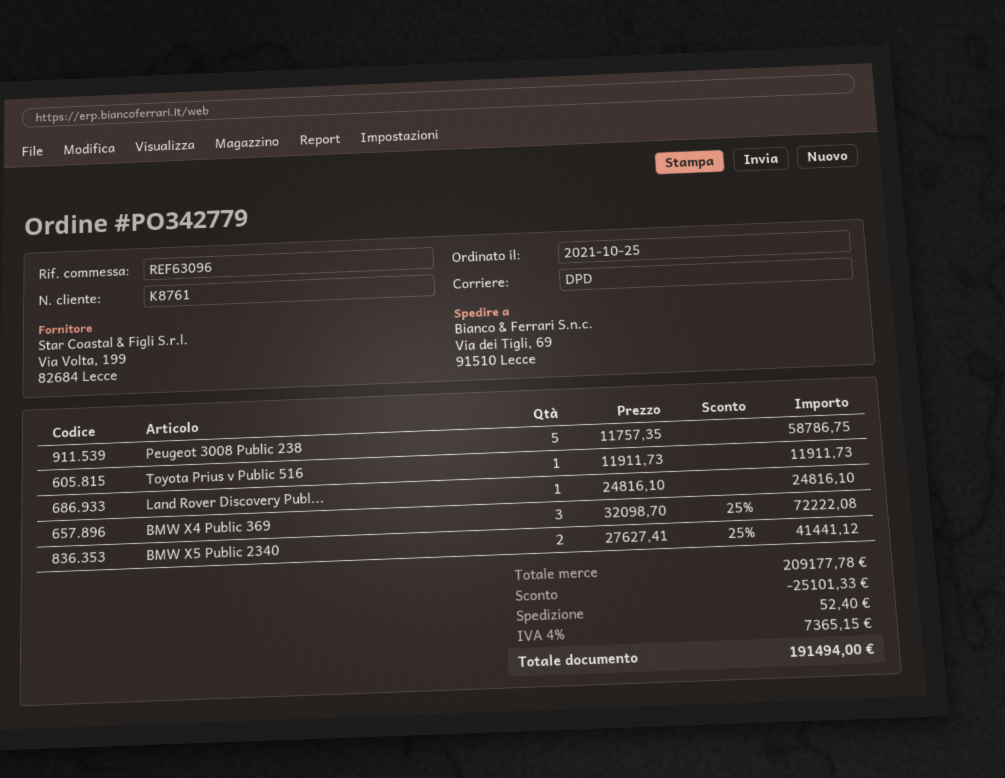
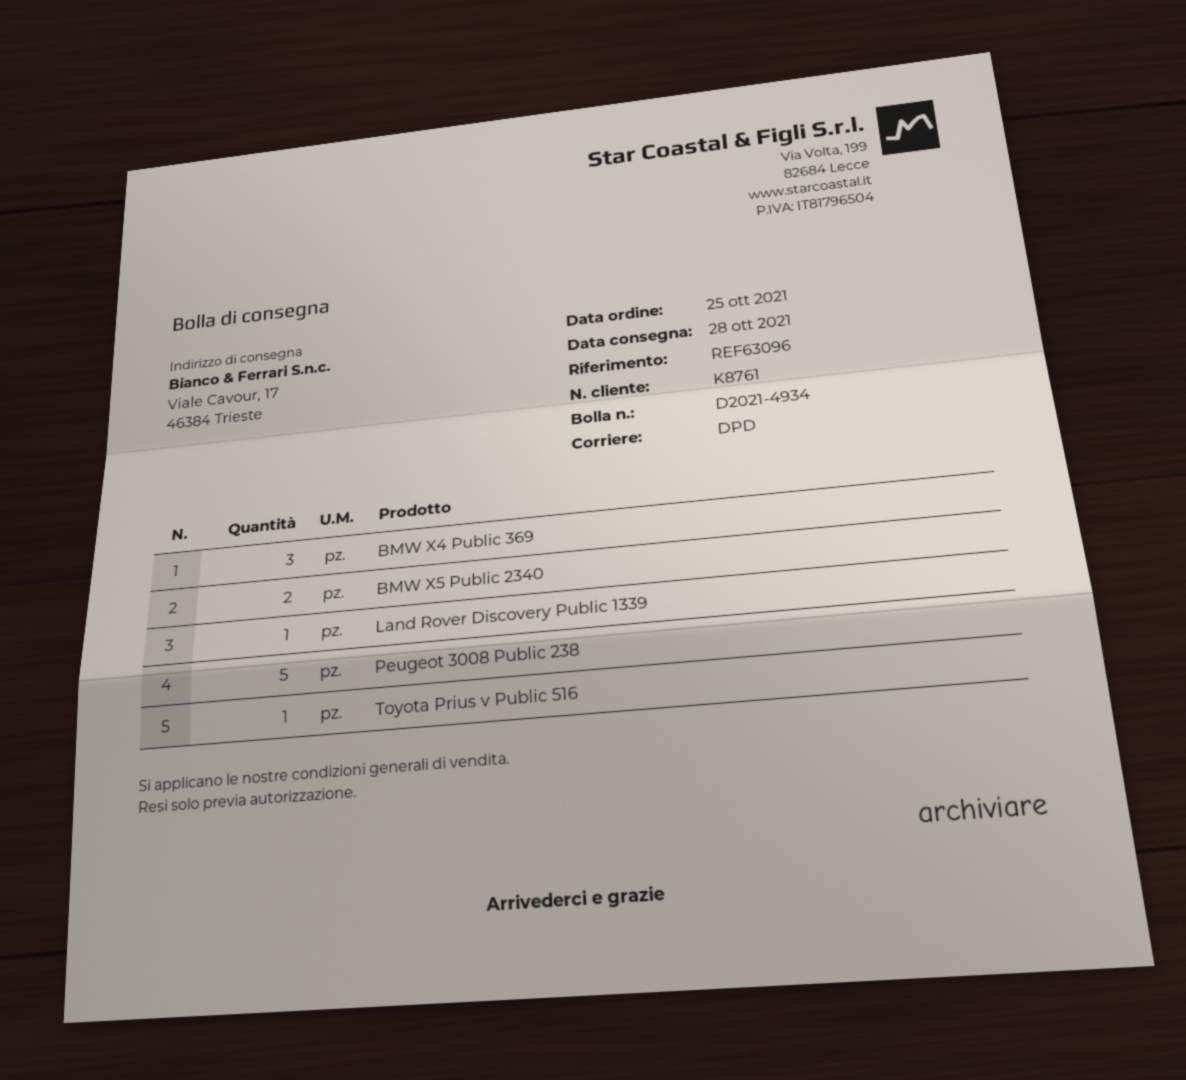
ship to: Via dei Tigli, 69, 91510 Lecce -> Viale Cavour, 17, 46384 Trieste

